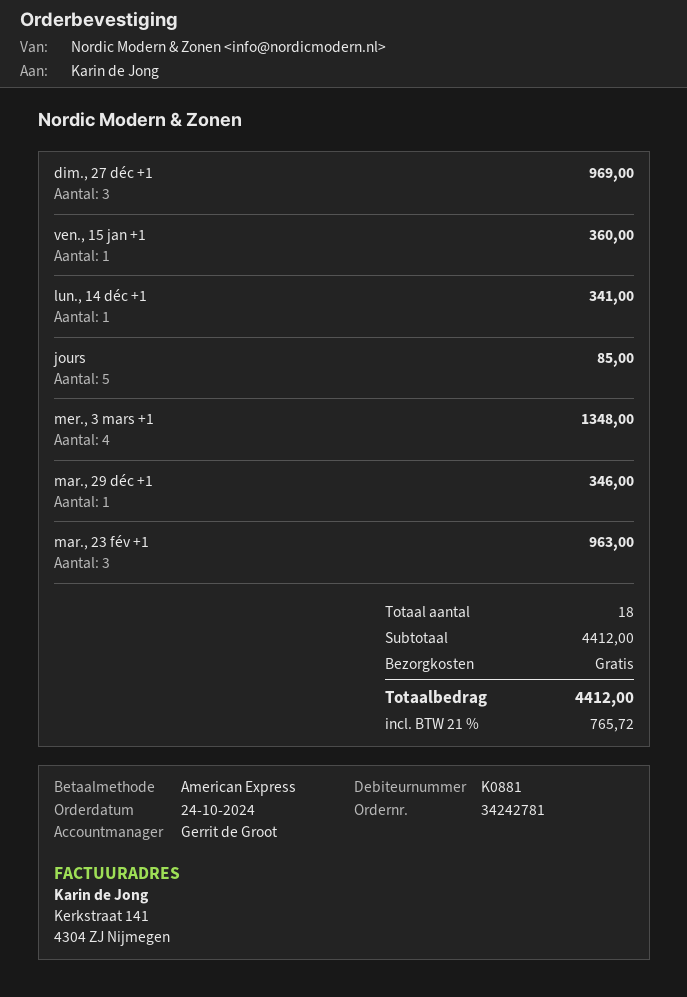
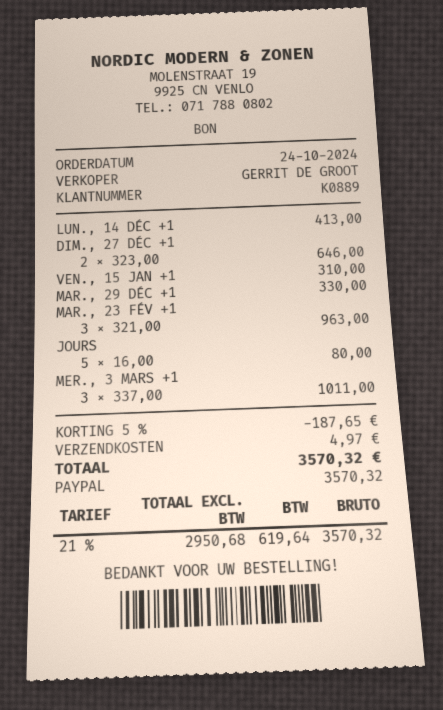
customer number: K0881 -> K0889
payment method: American Express -> PayPal
dim., 27 déc +1: 3 for 969.00 -> 2 for 646.00
ven., 15 jan +1: 1 for 360.00 -> 1 for 310.00
lun., 14 déc +1: 1 for 341.00 -> 1 for 413.00
jours: 5 for 85.00 -> 5 for 80.00
mer., 3 mars +1: 4 for 1348.00 -> 3 for 1011.00
mar., 29 déc +1: 1 for 346.00 -> 1 for 330.00
discount: none -> 5% = 187.65
shipping: 0.00 -> 4.97
tax: 21% = 765.72 -> 21% = 619.64
total: 4412.00 -> 3570.32

